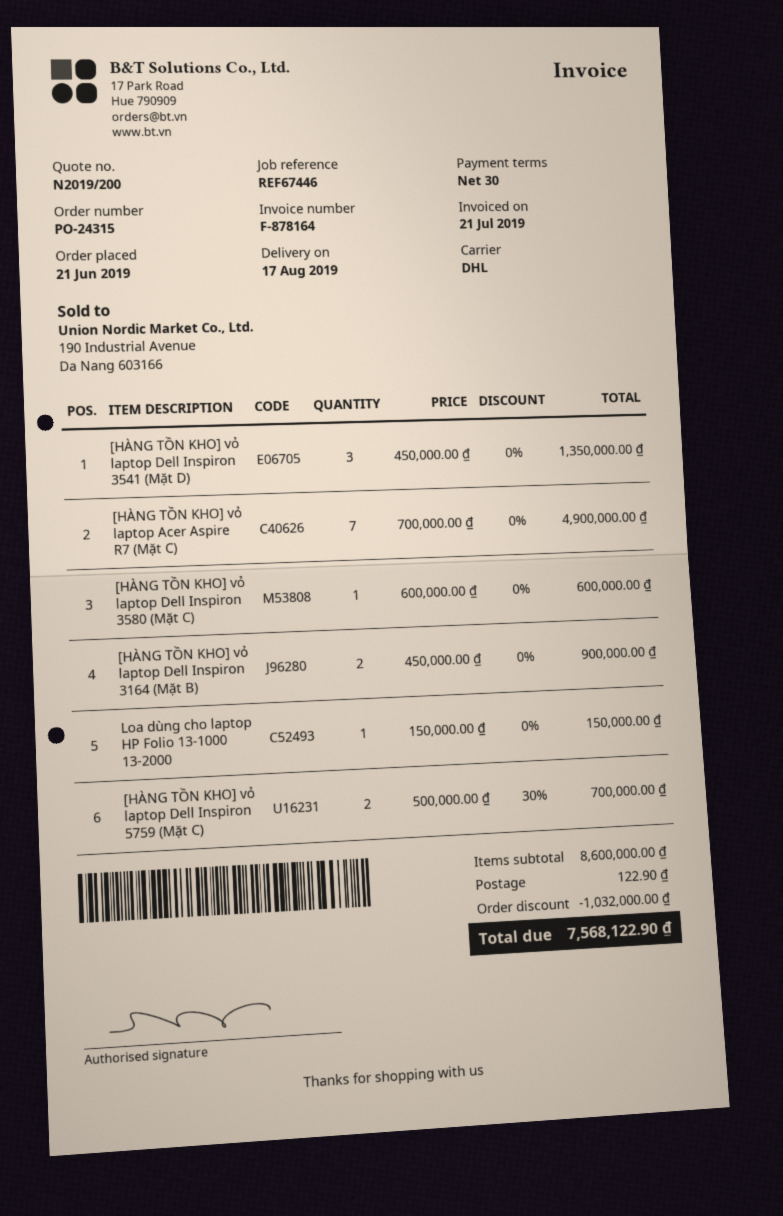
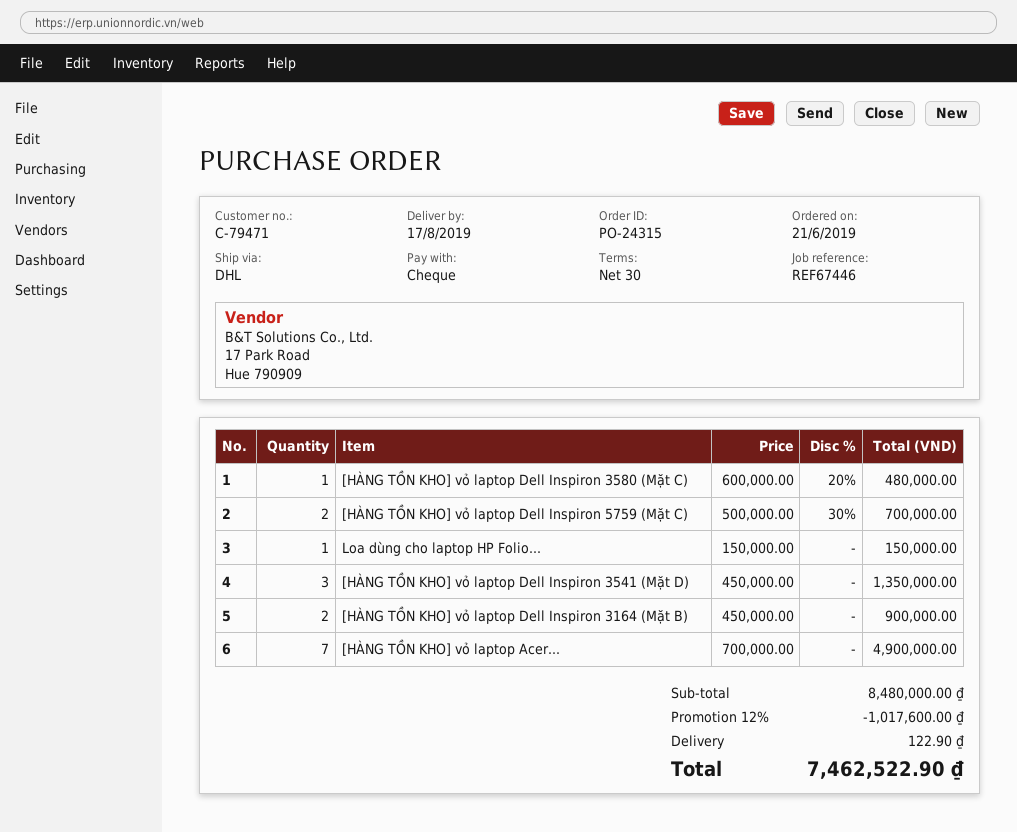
[HÀNG TỒN KHO] vỏ laptop Dell Inspiron 3580 (Mặt C): 1 x 600000.00 = 600000.00 -> 1 x 600000.00 - 20% = 480000.00
subtotal: 8600000.00 -> 8480000.00
discount: 1032000.00 -> 1017600.00
total: 7568122.90 -> 7462522.90

